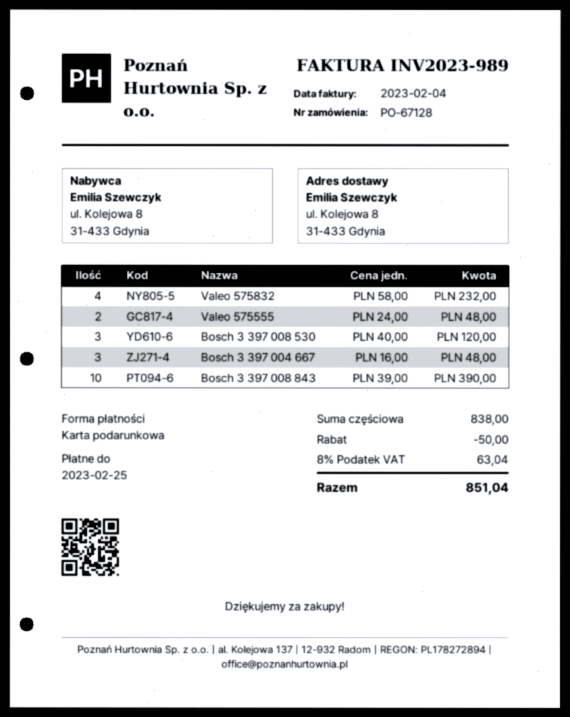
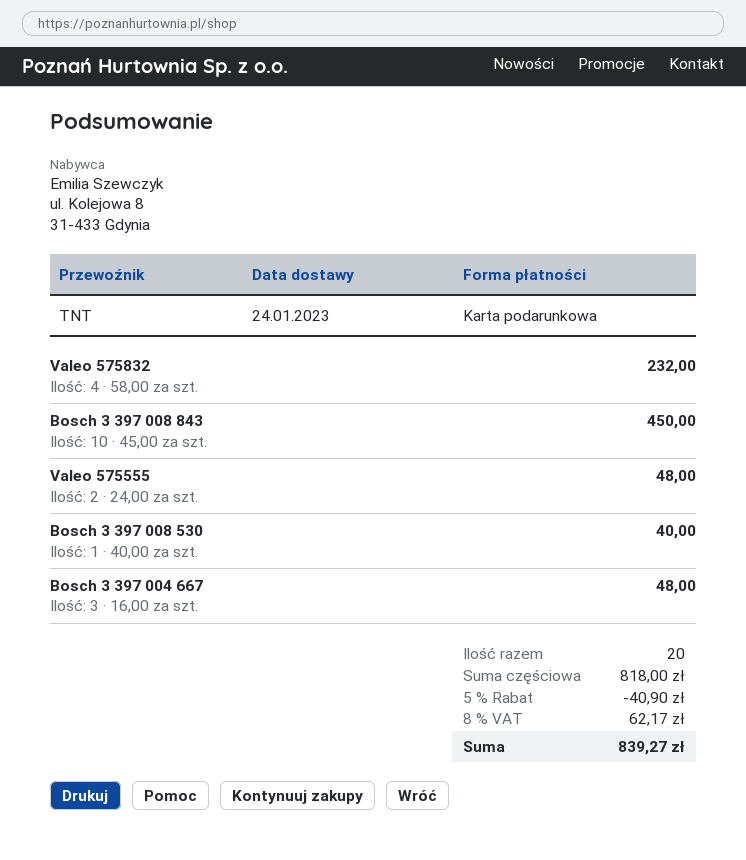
Bosch 3 397 008 530: 3 x 40.00 = 120.00 -> 1 x 40.00 = 40.00
Bosch 3 397 008 843: 10 x 39.00 = 390.00 -> 10 x 45.00 = 450.00
subtotal: 838.00 -> 818.00
discount: 50.00 -> 40.90
tax: 8% = 63.04 -> 8% = 62.17
total: 851.04 -> 839.27

